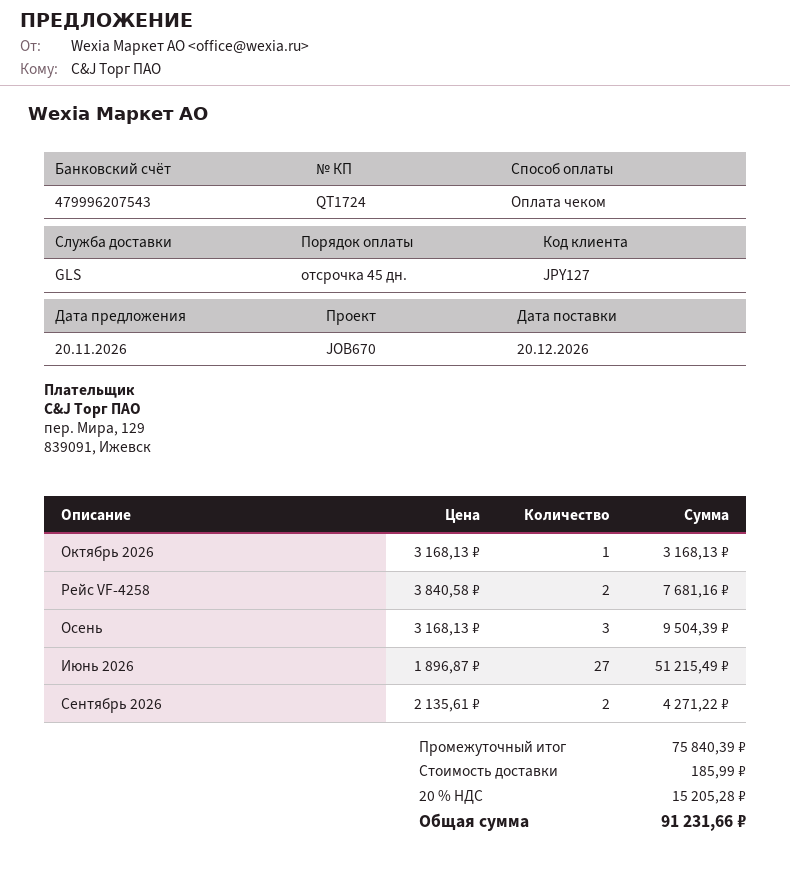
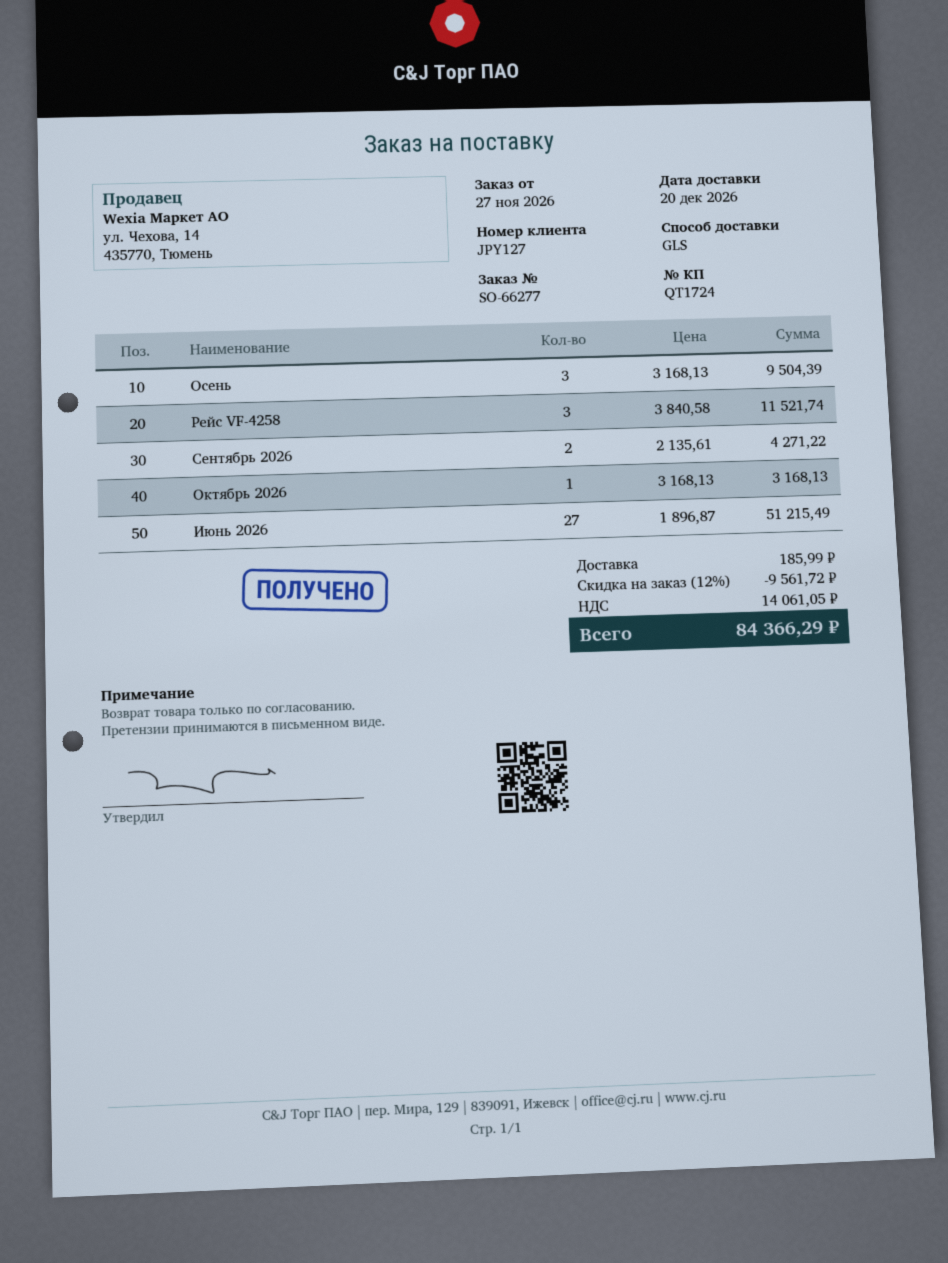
Рейс VF-4258: 2 x 3840.58 = 7681.16 -> 3 x 3840.58 = 11521.74
discount: none -> 12% = 9561.72
tax: 15205.28 -> 14061.05
total: 91231.66 -> 84366.29

